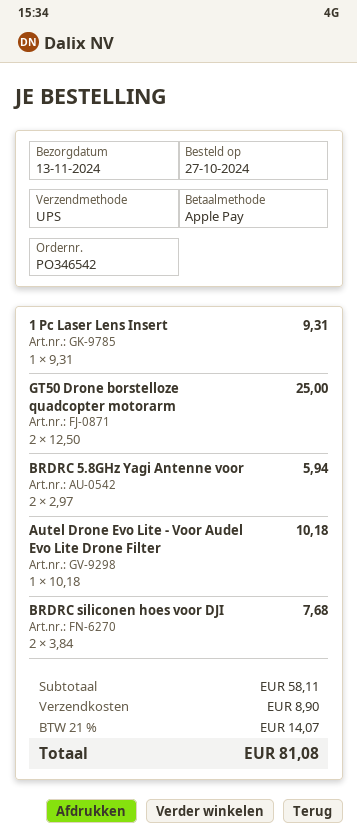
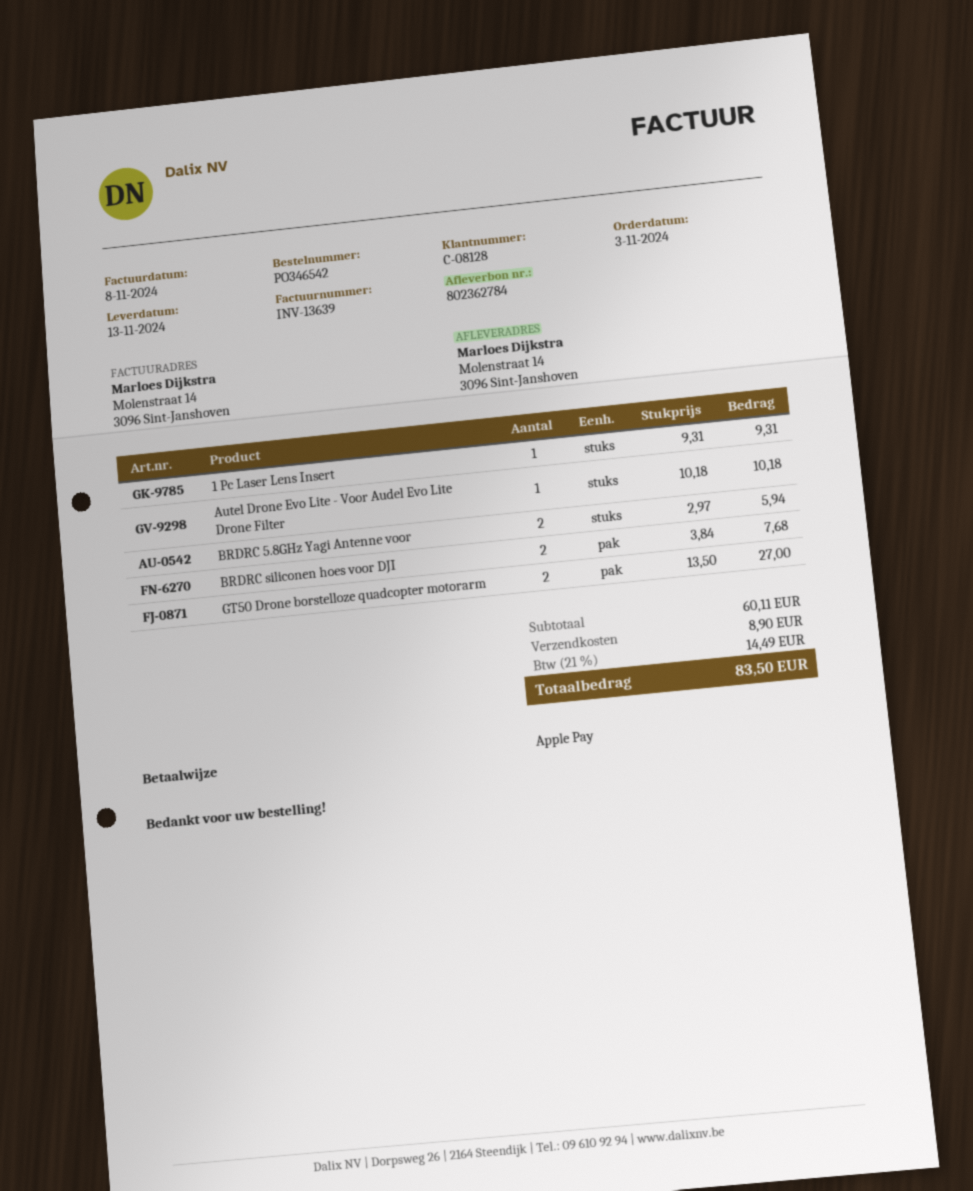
order date: 2024-10-27 -> 2024-11-03
GT50 Drone borstelloze quadcopter motorarm: 2 x 12.50 = 25.00 -> 2 x 13.50 = 27.00
subtotal: 58.11 -> 60.11
tax: 21% = 14.07 -> 21% = 14.49
total: 81.08 -> 83.50

